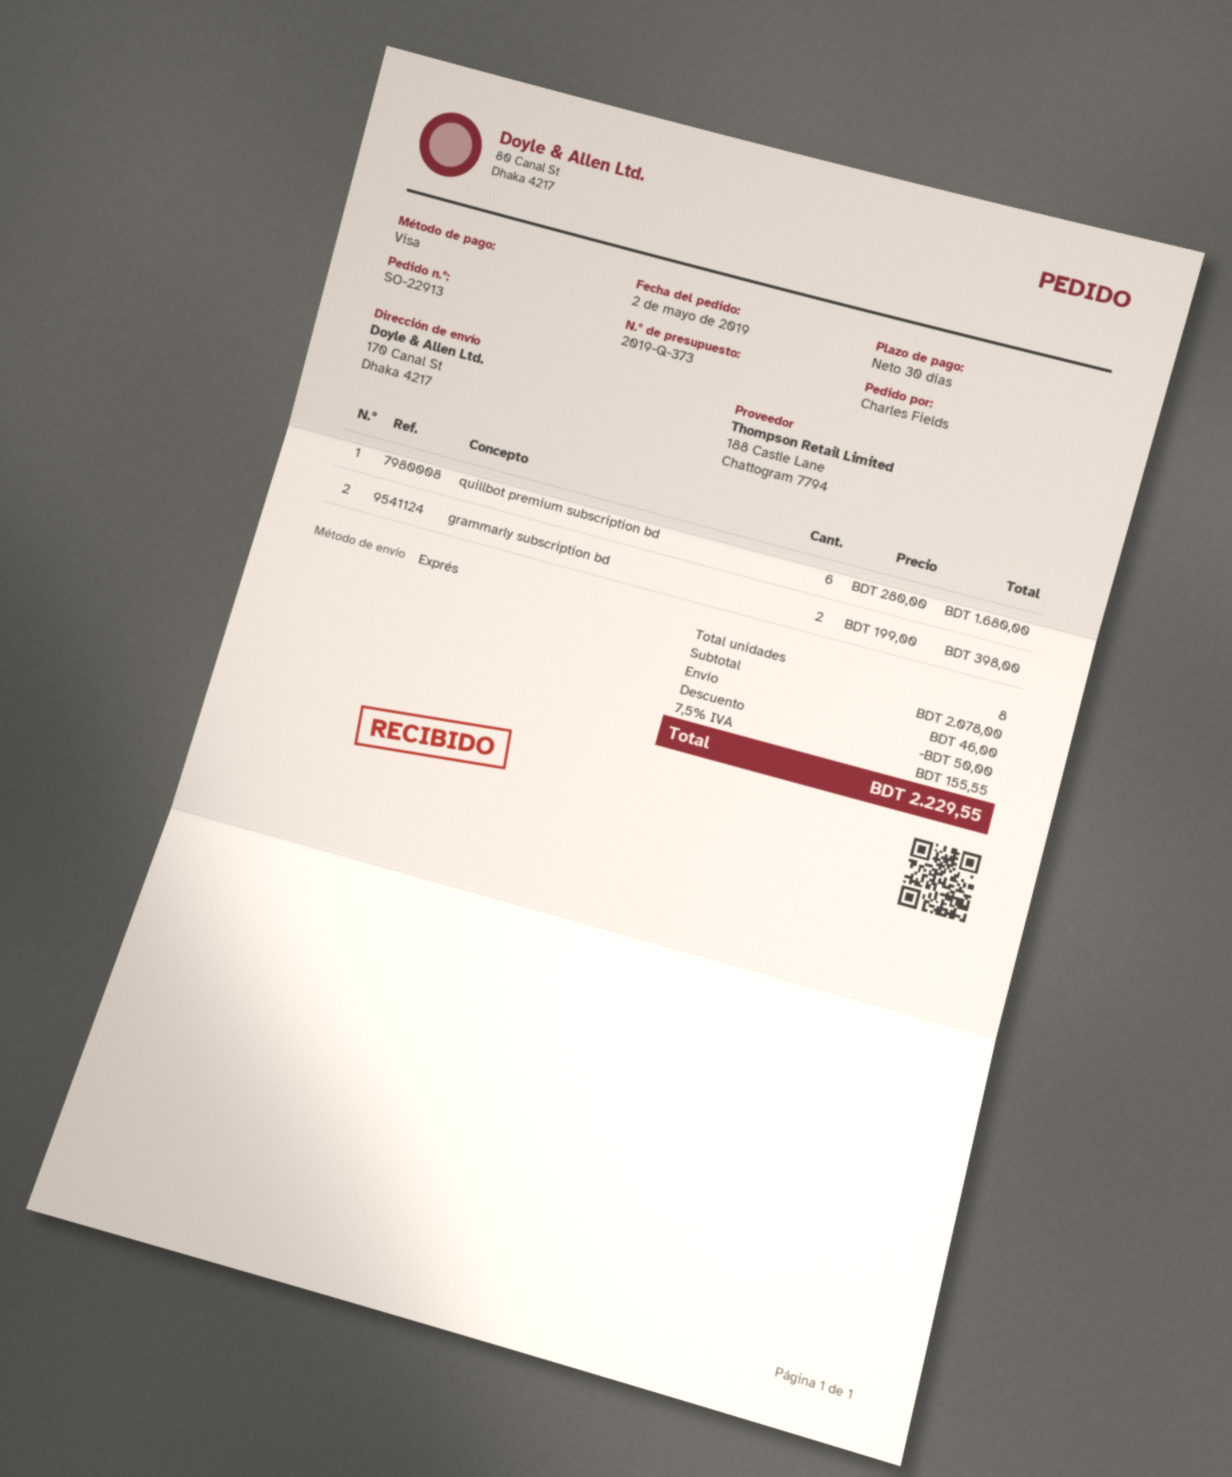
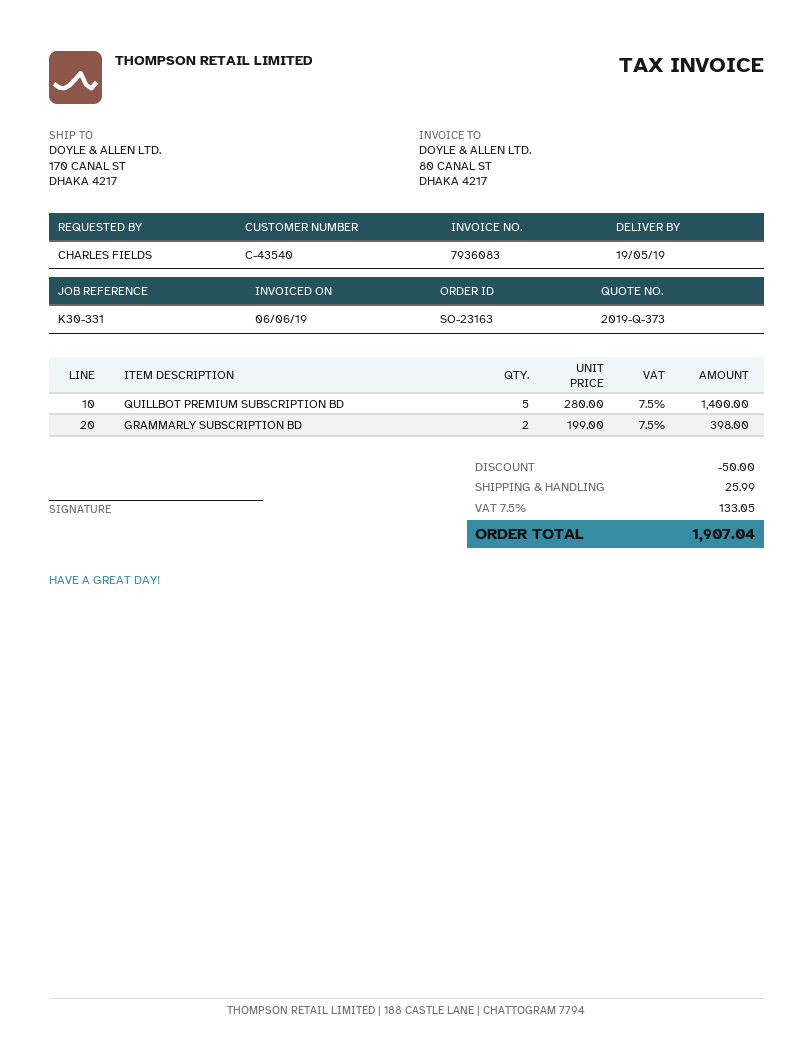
order number: SO-22913 -> SO-23163
quillbot premium subscription bd: 6 x 280.00 = 1680.00 -> 5 x 280.00 = 1400.00
shipping: 46.00 -> 25.99
tax: 7.5% = 155.55 -> 7.5% = 133.05
total: 2229.55 -> 1907.04

